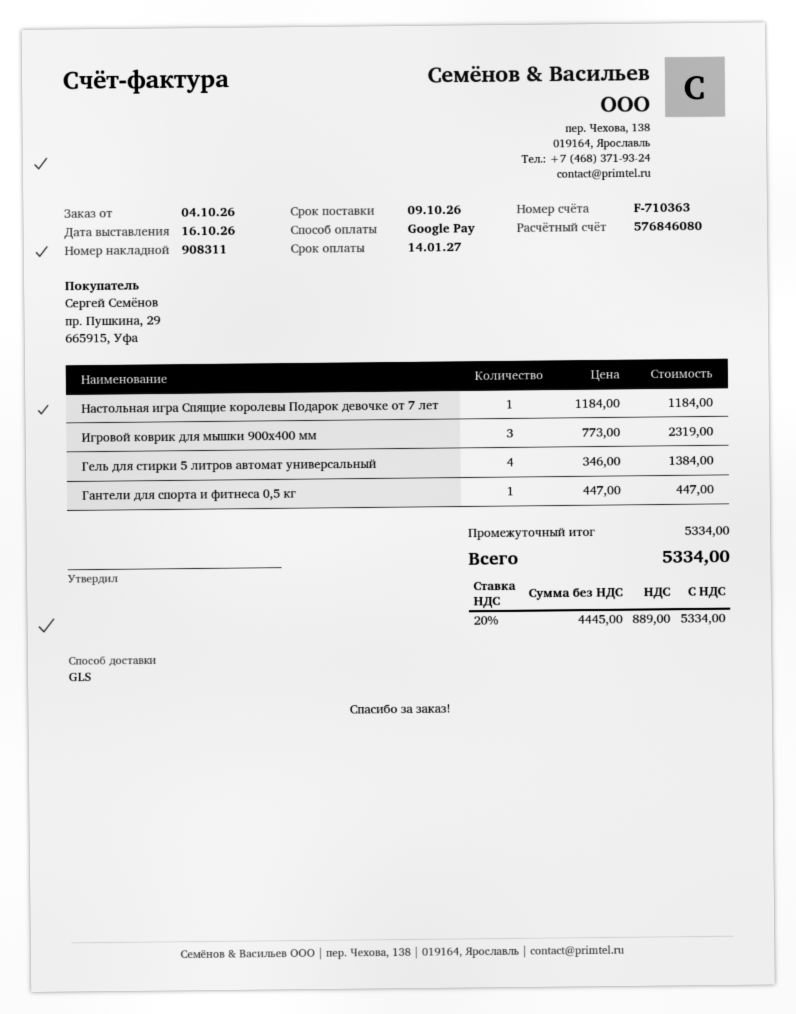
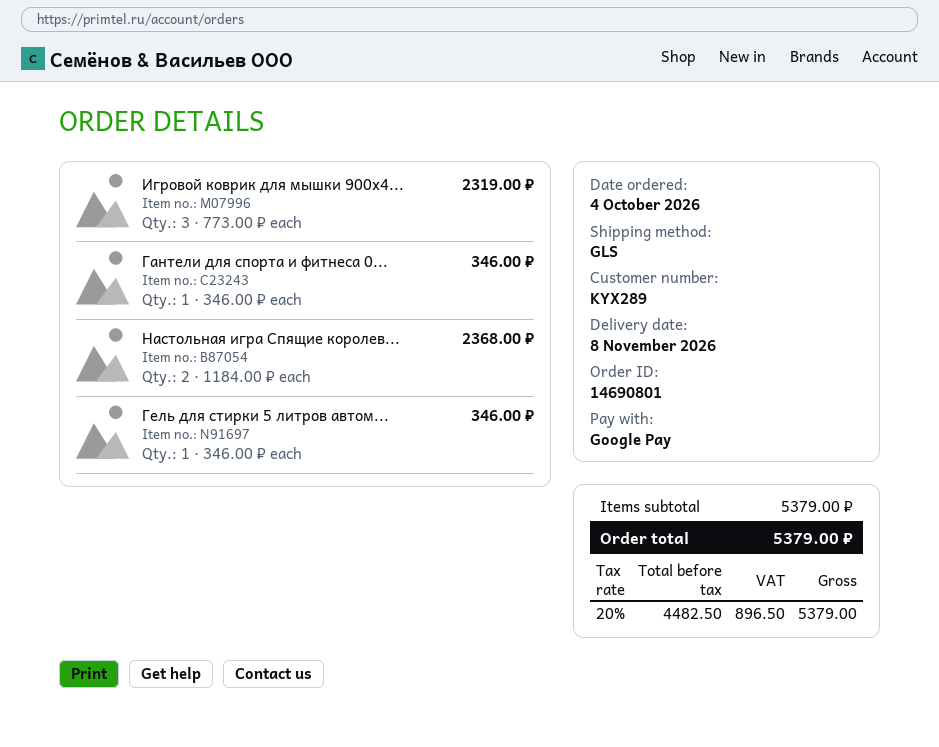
delivery date: 2026-10-09 -> 2026-11-08
Настольная игра Спящие королевы Подарок девочке от 7 лет: 1 x 1184.00 = 1184.00 -> 2 x 1184.00 = 2368.00
Гель для стирки 5 литров автомат универсальный: 4 x 346.00 = 1384.00 -> 1 x 346.00 = 346.00
Гантели для спорта и фитнеса 0,5 кг: 1 x 447.00 = 447.00 -> 1 x 346.00 = 346.00
subtotal: 5334.00 -> 5379.00
net: 4445.00 -> 4482.50
tax: 20% = 889.00 -> 20% = 896.50
total: 5334.00 -> 5379.00

